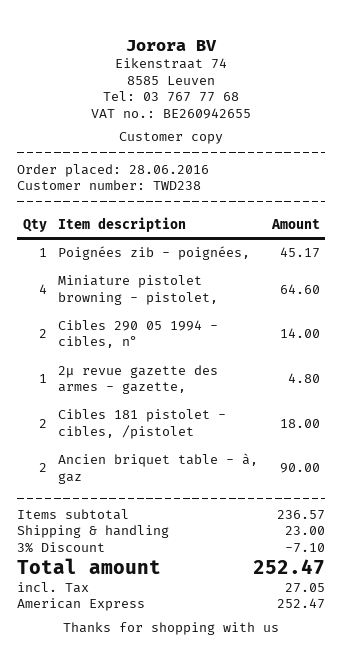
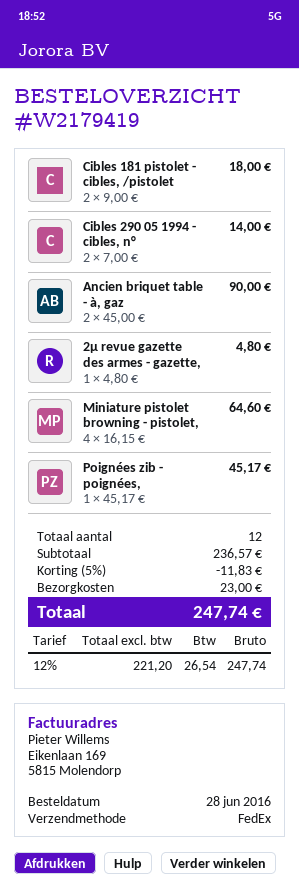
discount: 3% = 7.10 -> 5% = 11.83
tax: 27.05 -> 26.54
total: 252.47 -> 247.74

